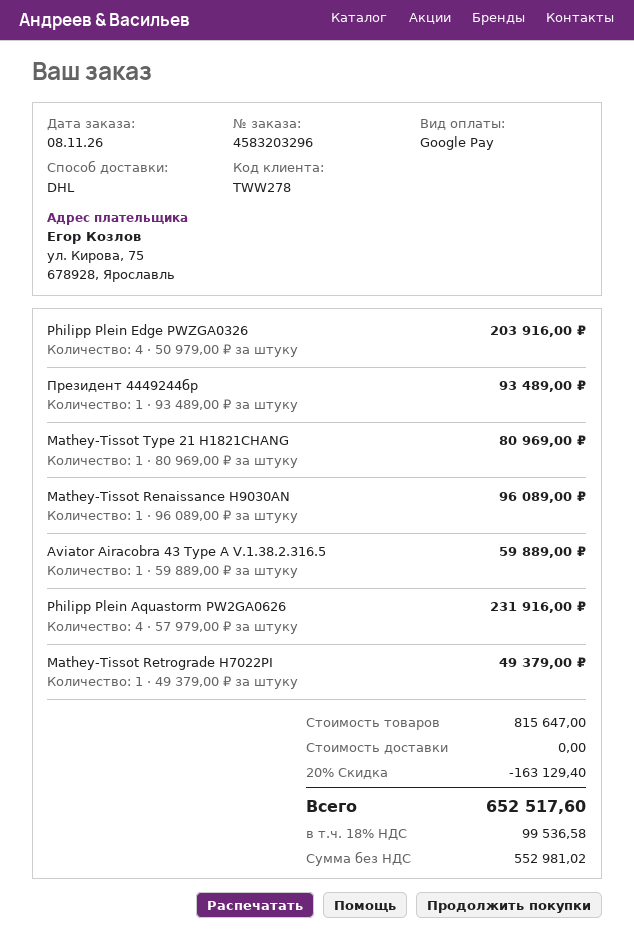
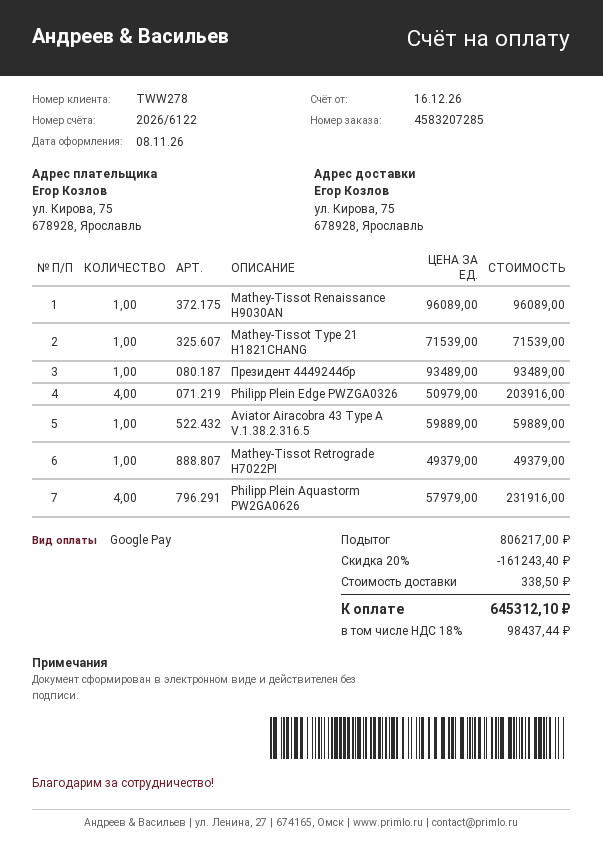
order number: 4583203296 -> 4583207285
Mathey-Tissot Type 21 H1821CHANG: 1 x 80969.00 = 80969.00 -> 1 x 71539.00 = 71539.00
subtotal: 815647.00 -> 806217.00
discount: 20% = 163129.40 -> 20% = 161243.40
shipping: 0.00 -> 338.50
tax: 18% = 99536.58 -> 18% = 98437.44
total: 652517.60 -> 645312.10

